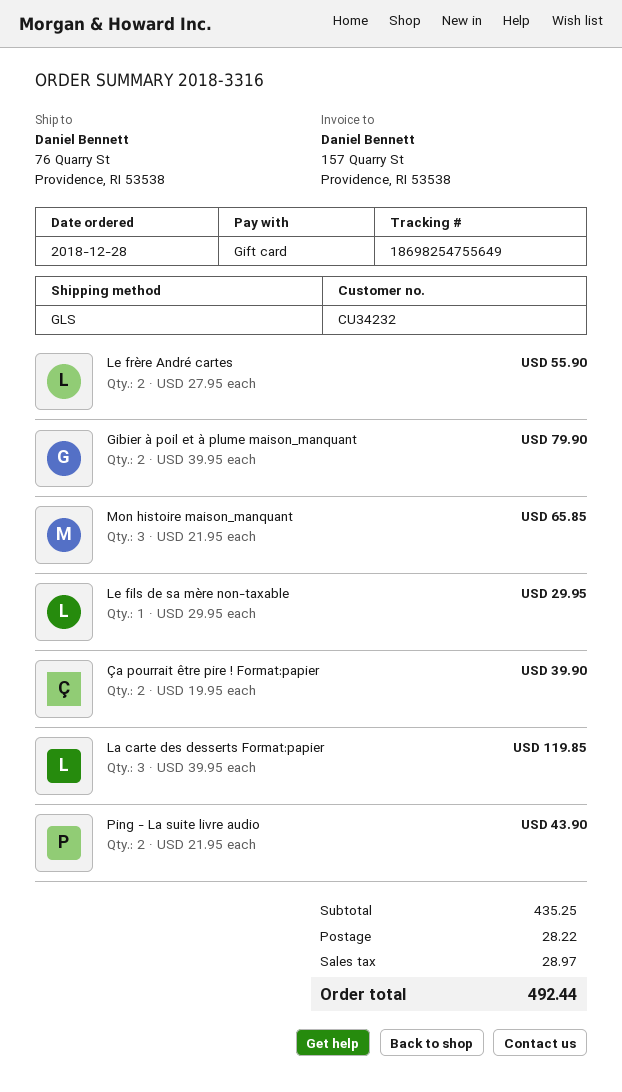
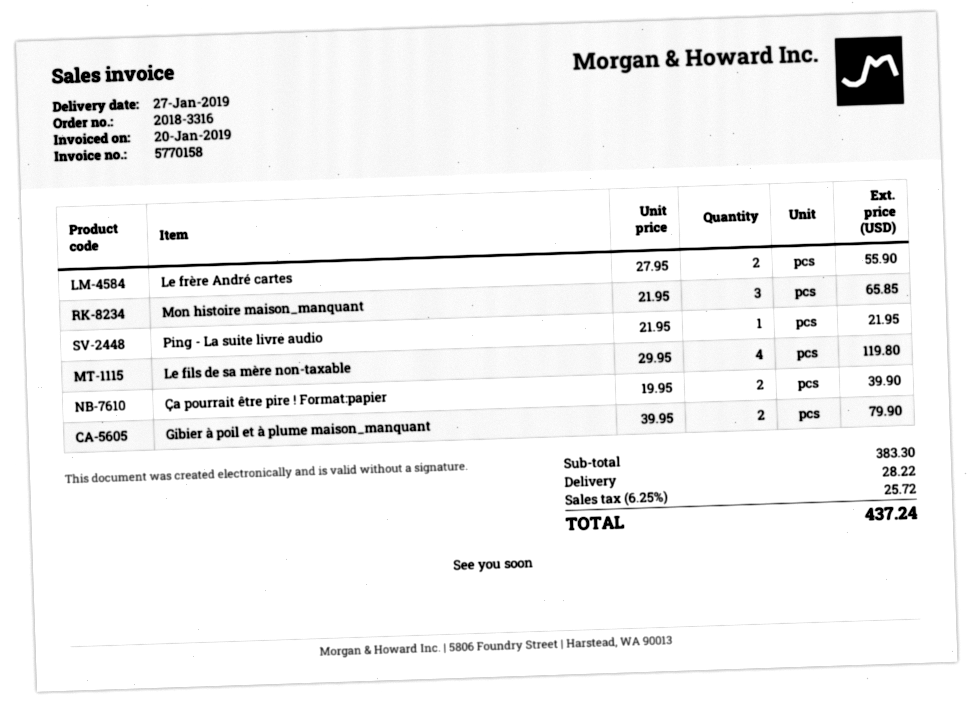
Le fils de sa mère non-taxable: 1 x 29.95 = 29.95 -> 4 x 29.95 = 119.80
La carte des desserts Format:papier: 3 x 39.95 = 119.85 -> none
Ping - La suite livre audio: 2 x 21.95 = 43.90 -> 1 x 21.95 = 21.95
subtotal: 435.25 -> 383.30
tax: 28.97 -> 25.72
total: 492.44 -> 437.24

